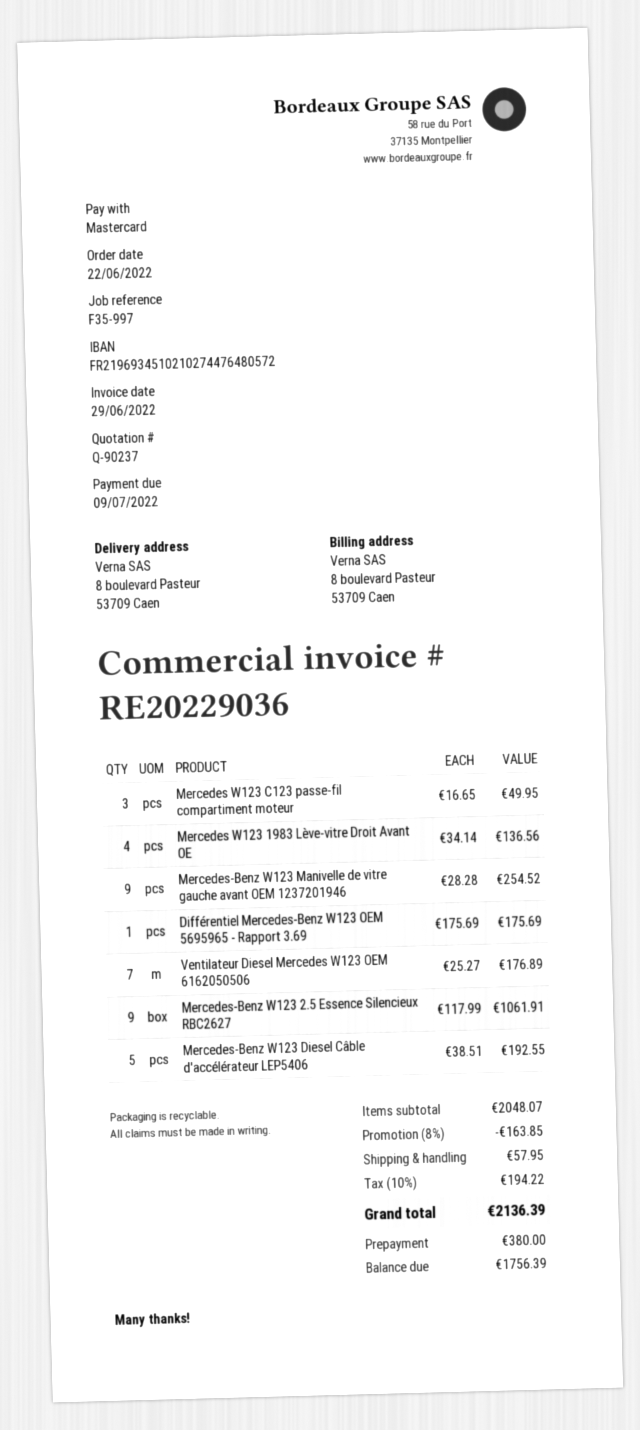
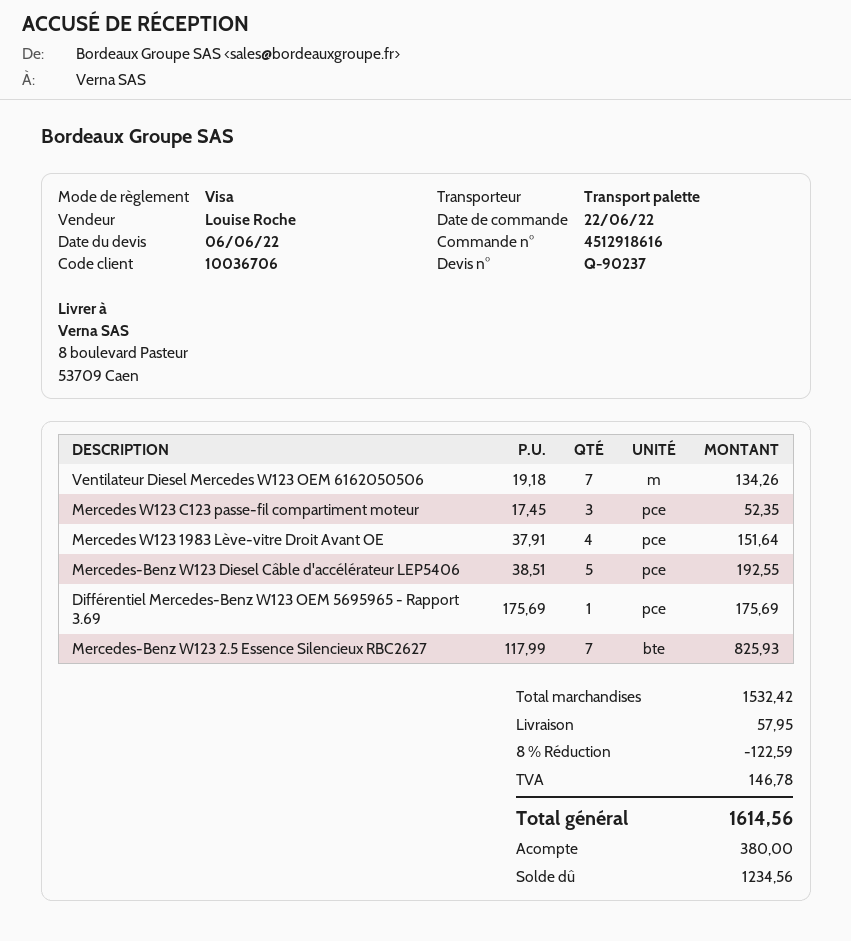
payment method: Mastercard -> Visa
Mercedes W123 C123 passe-fil compartiment moteur: 3 x 16.65 = 49.95 -> 3 x 17.45 = 52.35
Mercedes W123 1983 Lève-vitre Droit Avant OE: 4 x 34.14 = 136.56 -> 4 x 37.91 = 151.64
Mercedes-Benz W123 Manivelle de vitre gauche avant OEM 1237201946: 9 x 28.28 = 254.52 -> none
Ventilateur Diesel Mercedes W123 OEM 6162050506: 7 x 25.27 = 176.89 -> 7 x 19.18 = 134.26
Mercedes-Benz W123 2.5 Essence Silencieux RBC2627: 9 x 117.99 = 1061.91 -> 7 x 117.99 = 825.93
subtotal: 2048.07 -> 1532.42
discount: 8% = 163.85 -> 8% = 122.59
tax: 194.22 -> 146.78
total: 2136.39 -> 1614.56
balance: 1756.39 -> 1234.56

